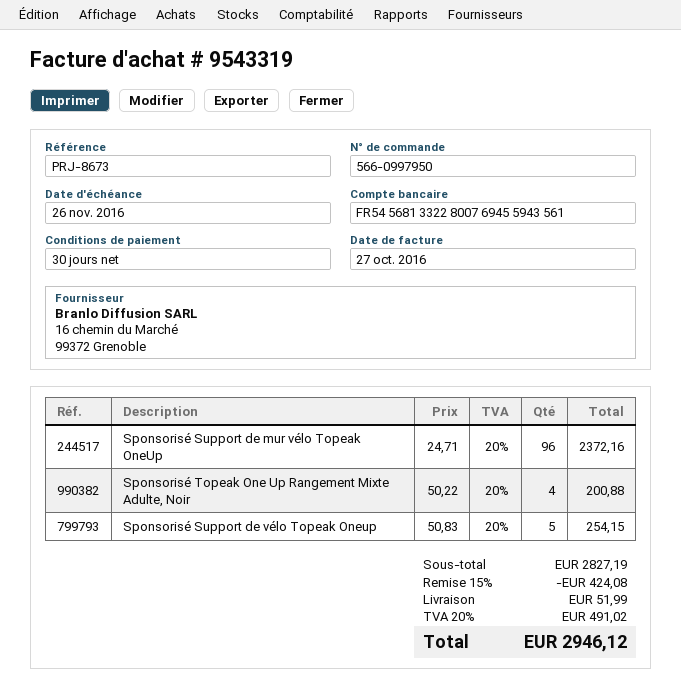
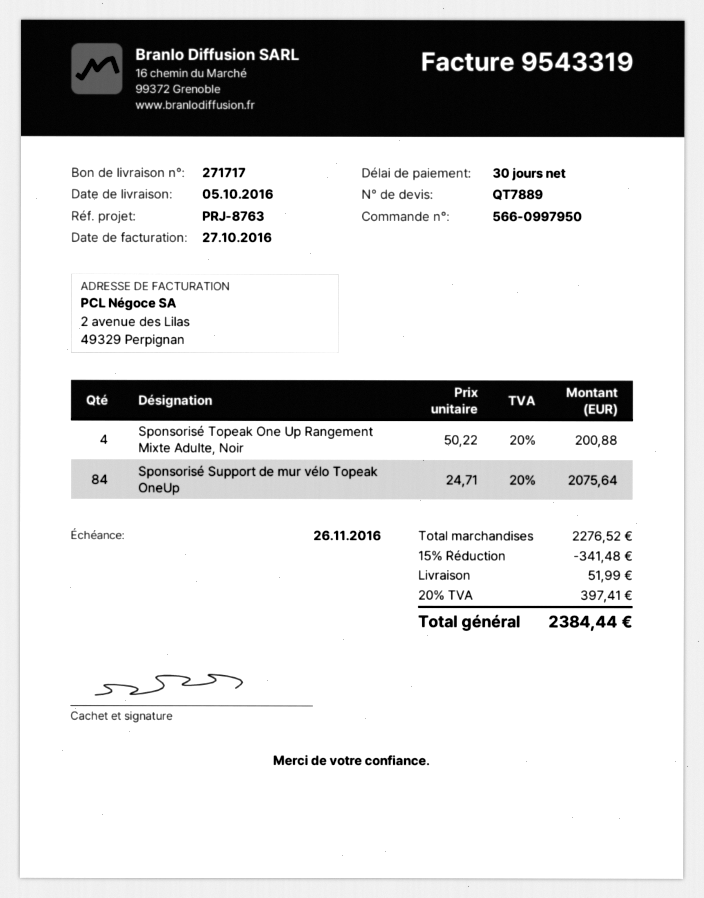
reference: PRJ-8673 -> PRJ-8763
Sponsorisé Support de mur vélo Topeak OneUp: 96 x 24.71 = 2372.16 -> 84 x 24.71 = 2075.64
Sponsorisé Support de vélo Topeak Oneup: 5 x 50.83 = 254.15 -> none
subtotal: 2827.19 -> 2276.52
discount: 15% = 424.08 -> 15% = 341.48
tax: 20% = 491.02 -> 20% = 397.41
total: 2946.12 -> 2384.44

